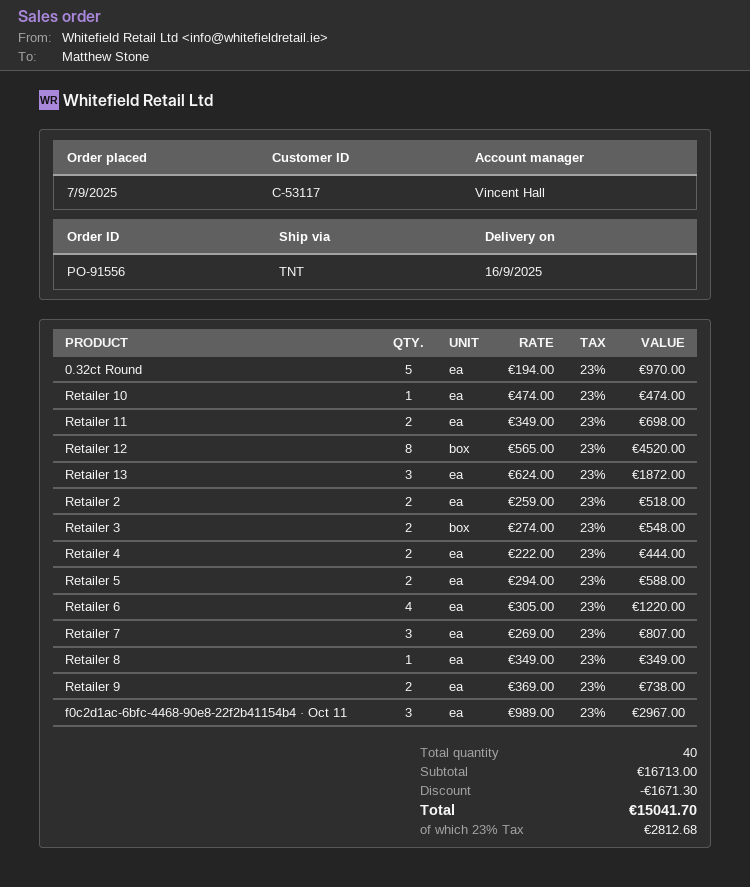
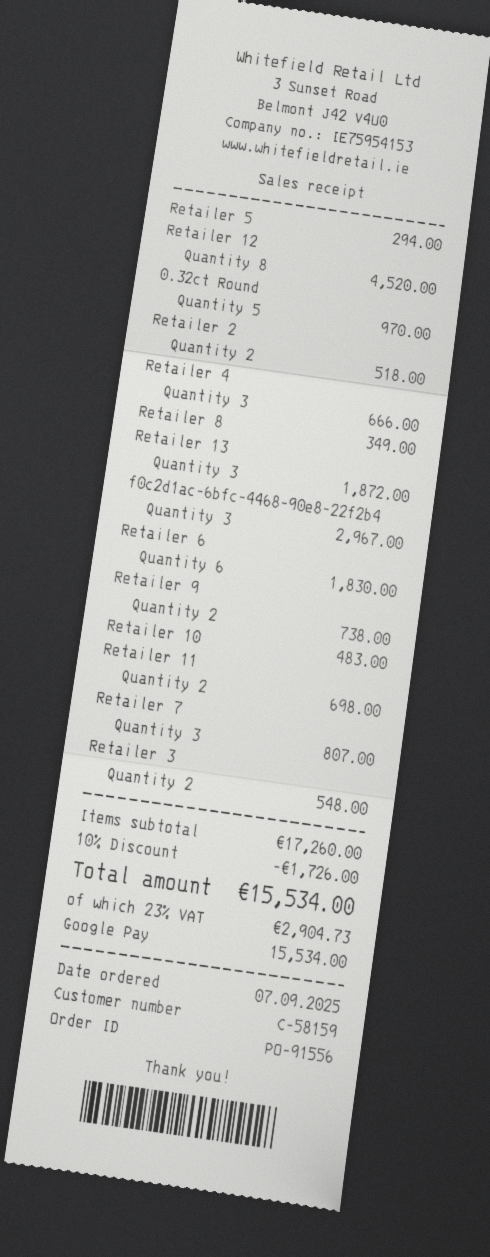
customer number: C-53117 -> C-58159
Retailer 10: 1 for 474.00 -> 1 for 483.00
Retailer 4: 2 for 444.00 -> 3 for 666.00
Retailer 5: 2 for 588.00 -> 1 for 294.00
Retailer 6: 4 for 1220.00 -> 6 for 1830.00
subtotal: 16713.00 -> 17260.00
discount: 1671.30 -> 1726.00
tax: 23% = 2812.68 -> 23% = 2904.73
total: 15041.70 -> 15534.00

